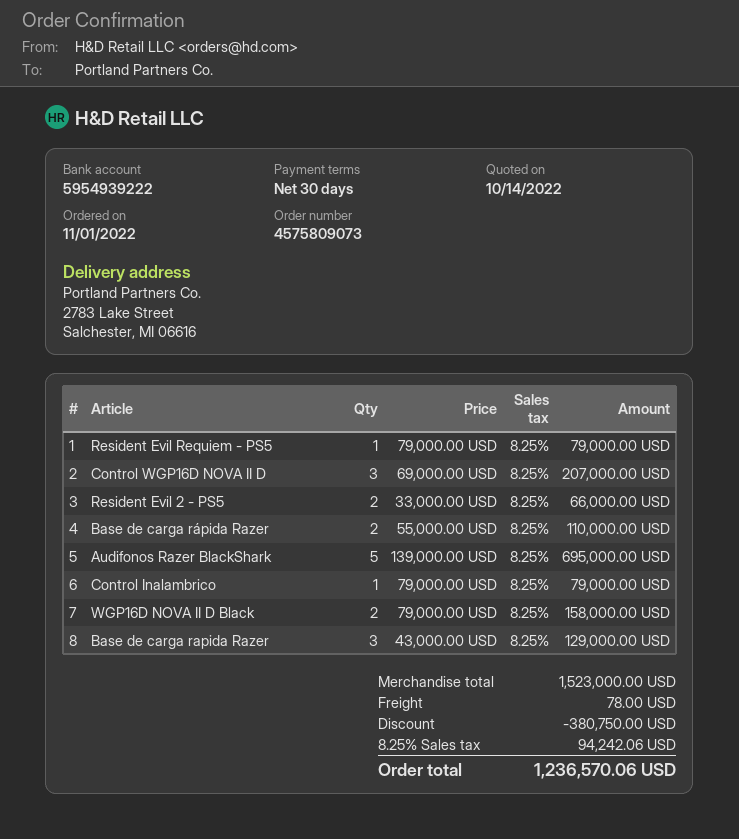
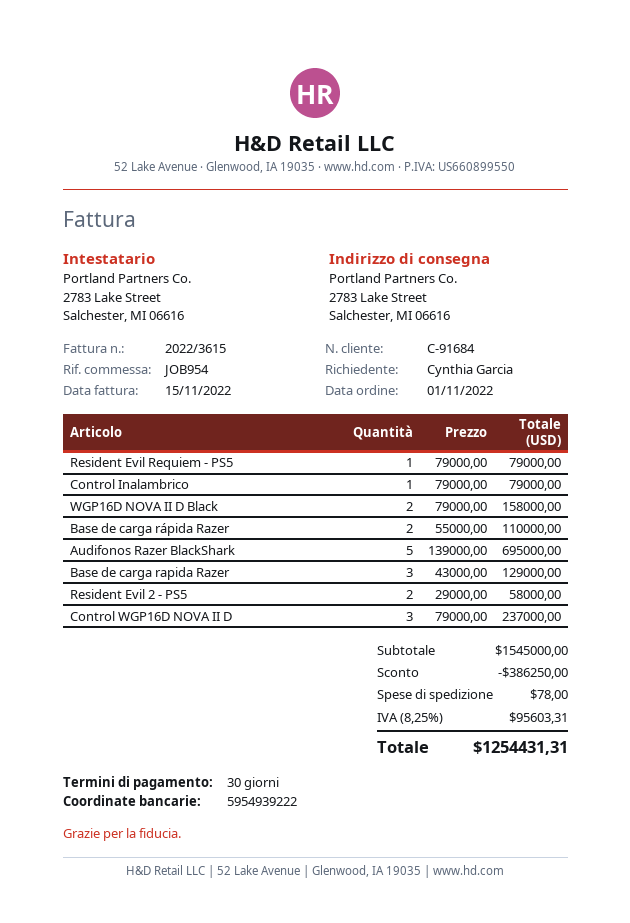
Control WGP16D NOVA II D: 3 x 69000.00 = 207000.00 -> 3 x 79000.00 = 237000.00
Resident Evil 2 - PS5: 2 x 33000.00 = 66000.00 -> 2 x 29000.00 = 58000.00
subtotal: 1523000.00 -> 1545000.00
discount: 380750.00 -> 386250.00
tax: 8.25% = 94242.06 -> 8.25% = 95603.31
total: 1236570.06 -> 1254431.31

